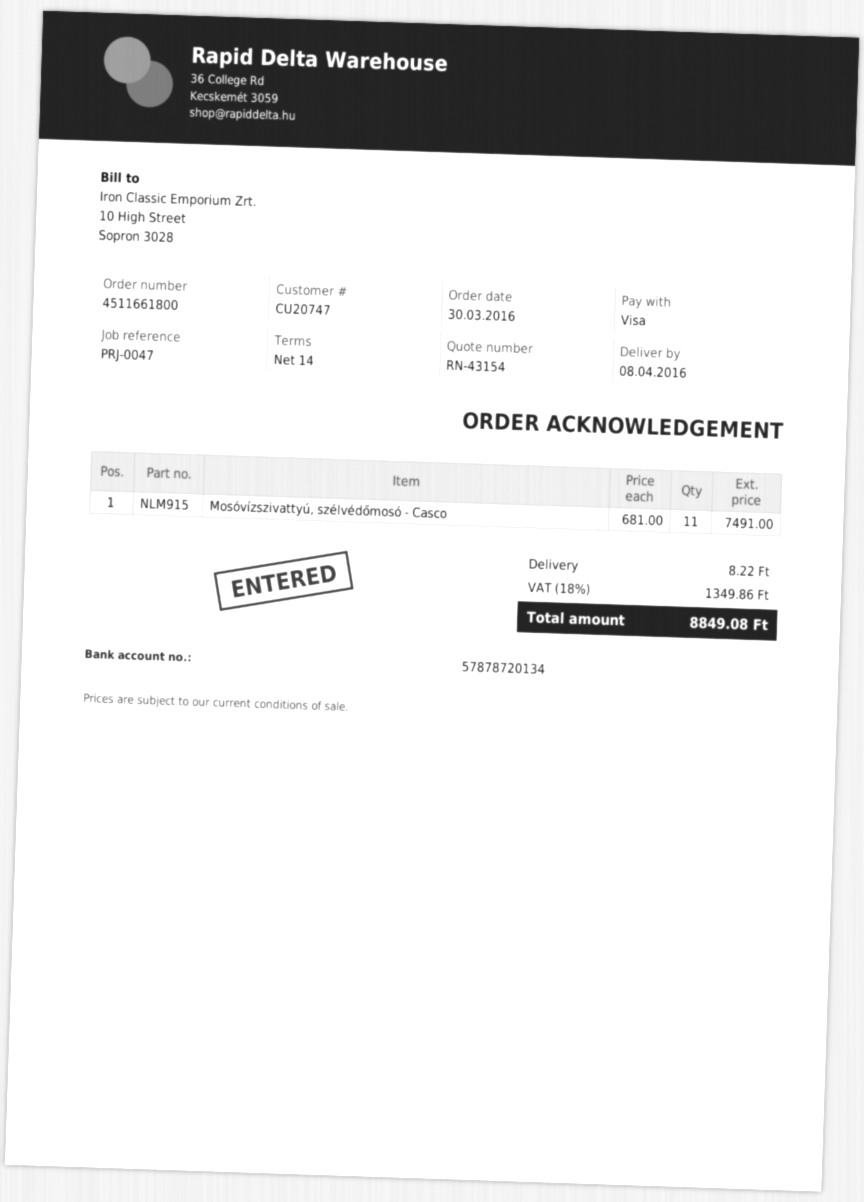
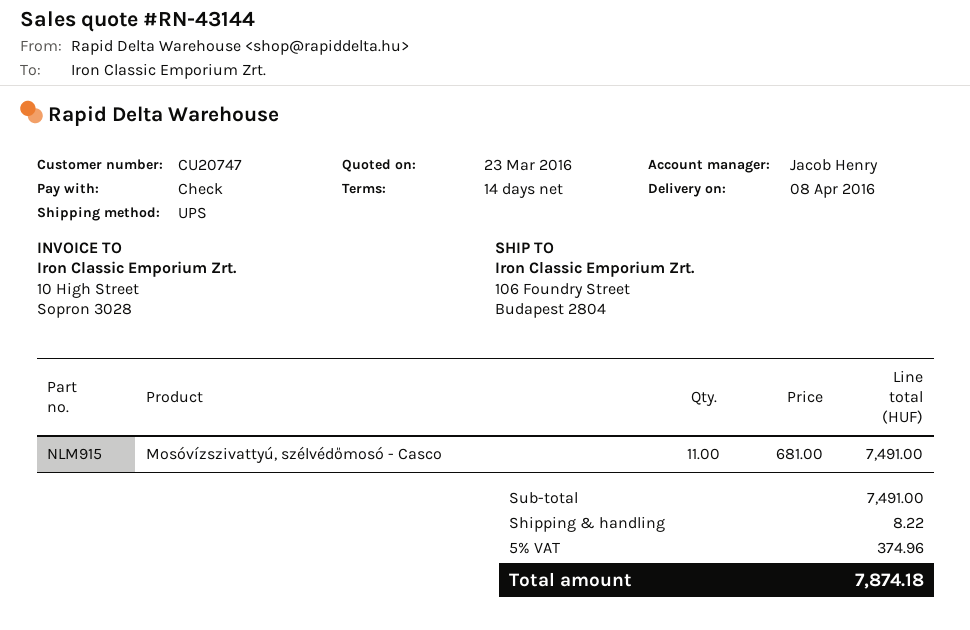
quote number: RN-43154 -> RN-43144
payment method: Visa -> cheque
tax: 18% = 1349.86 -> 5% = 374.96
total: 8849.08 -> 7874.18

